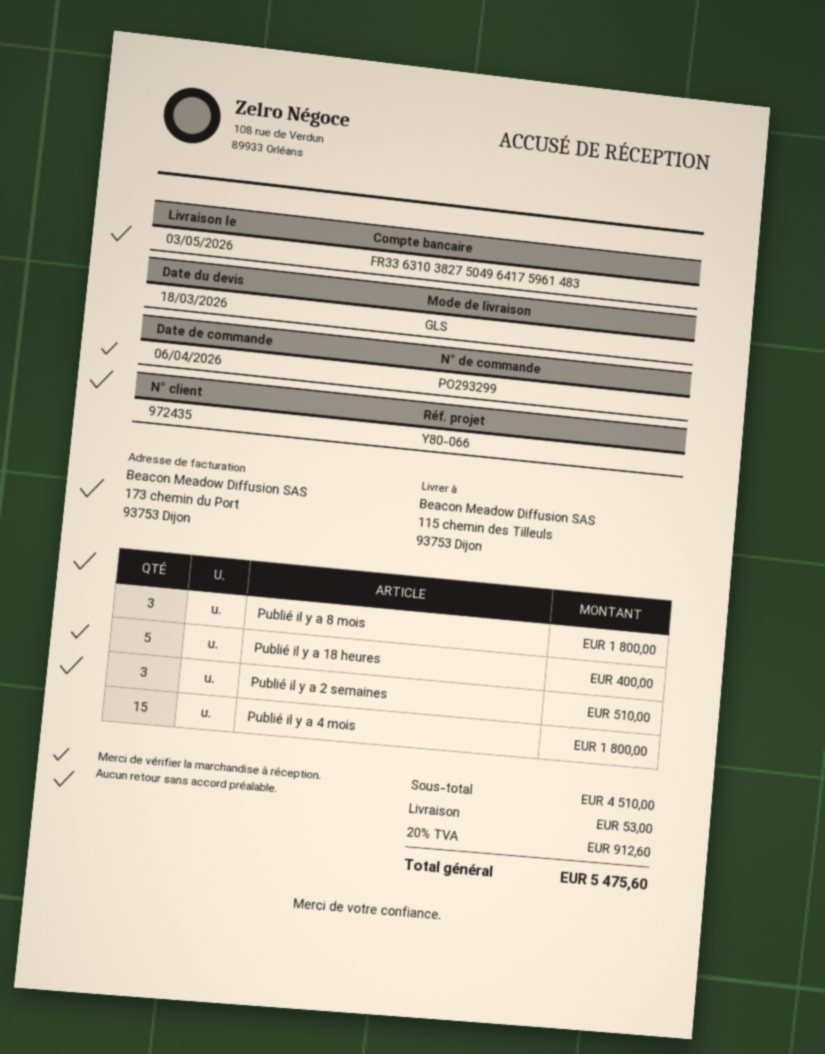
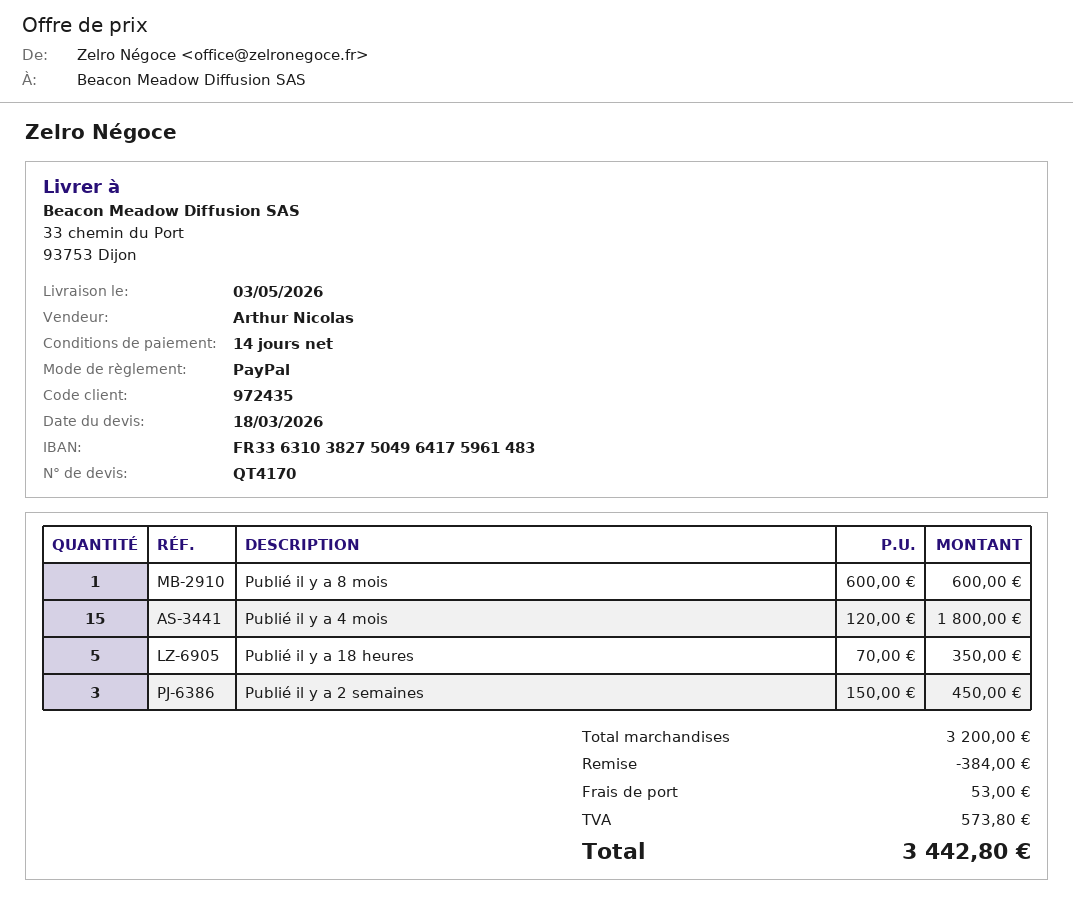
ship to: 115 chemin des Tilleuls, 93753 Dijon -> 33 chemin du Port, 93753 Dijon
Publié il y a 8 mois: 3 for 1800.00 -> 1 for 600.00
Publié il y a 18 heures: 5 for 400.00 -> 5 for 350.00
Publié il y a 2 semaines: 3 for 510.00 -> 3 for 450.00
subtotal: 4510.00 -> 3200.00
discount: none -> 384.00
tax: 912.60 -> 573.80
total: 5475.60 -> 3442.80

